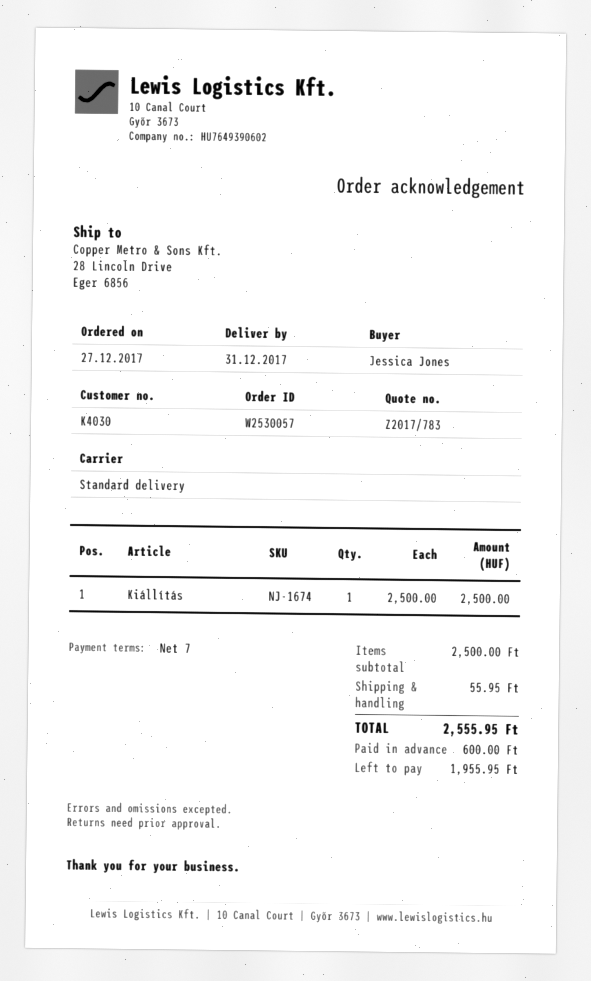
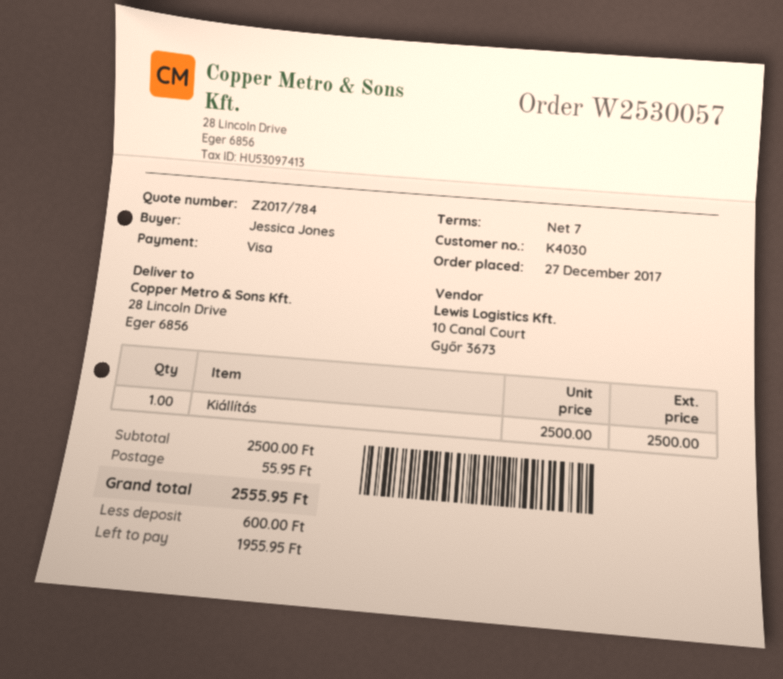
quote number: Z2017/783 -> Z2017/784

